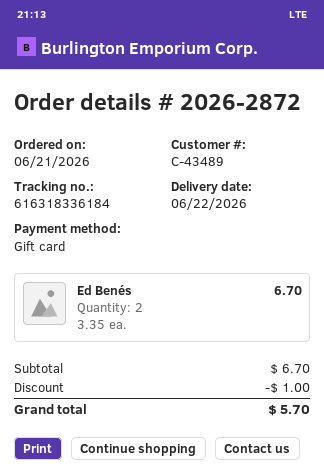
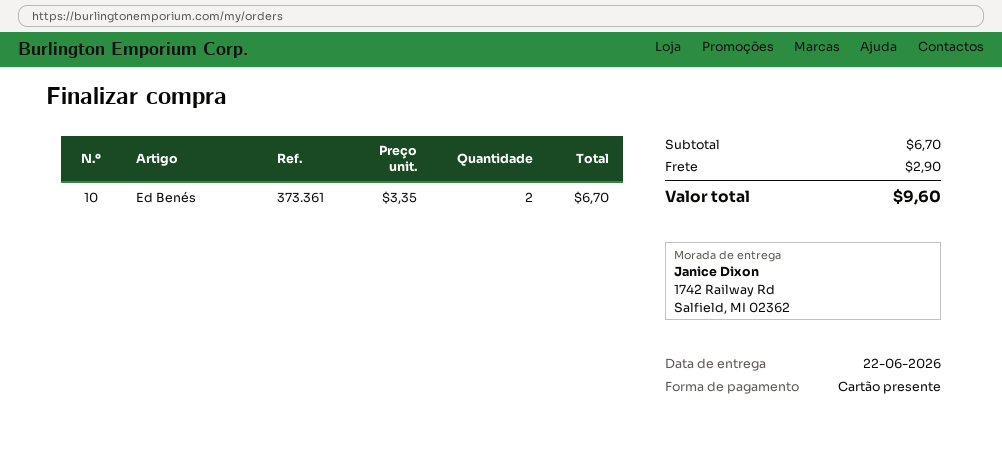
discount: 1.00 -> none
shipping: none -> 2.90
total: 5.70 -> 9.60

